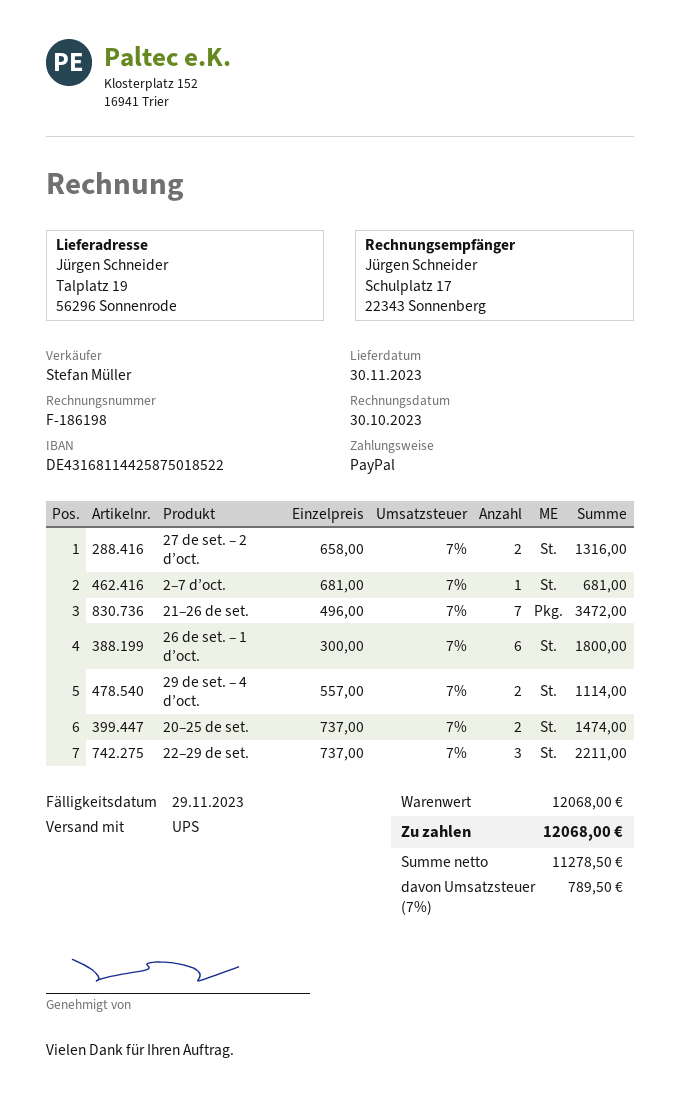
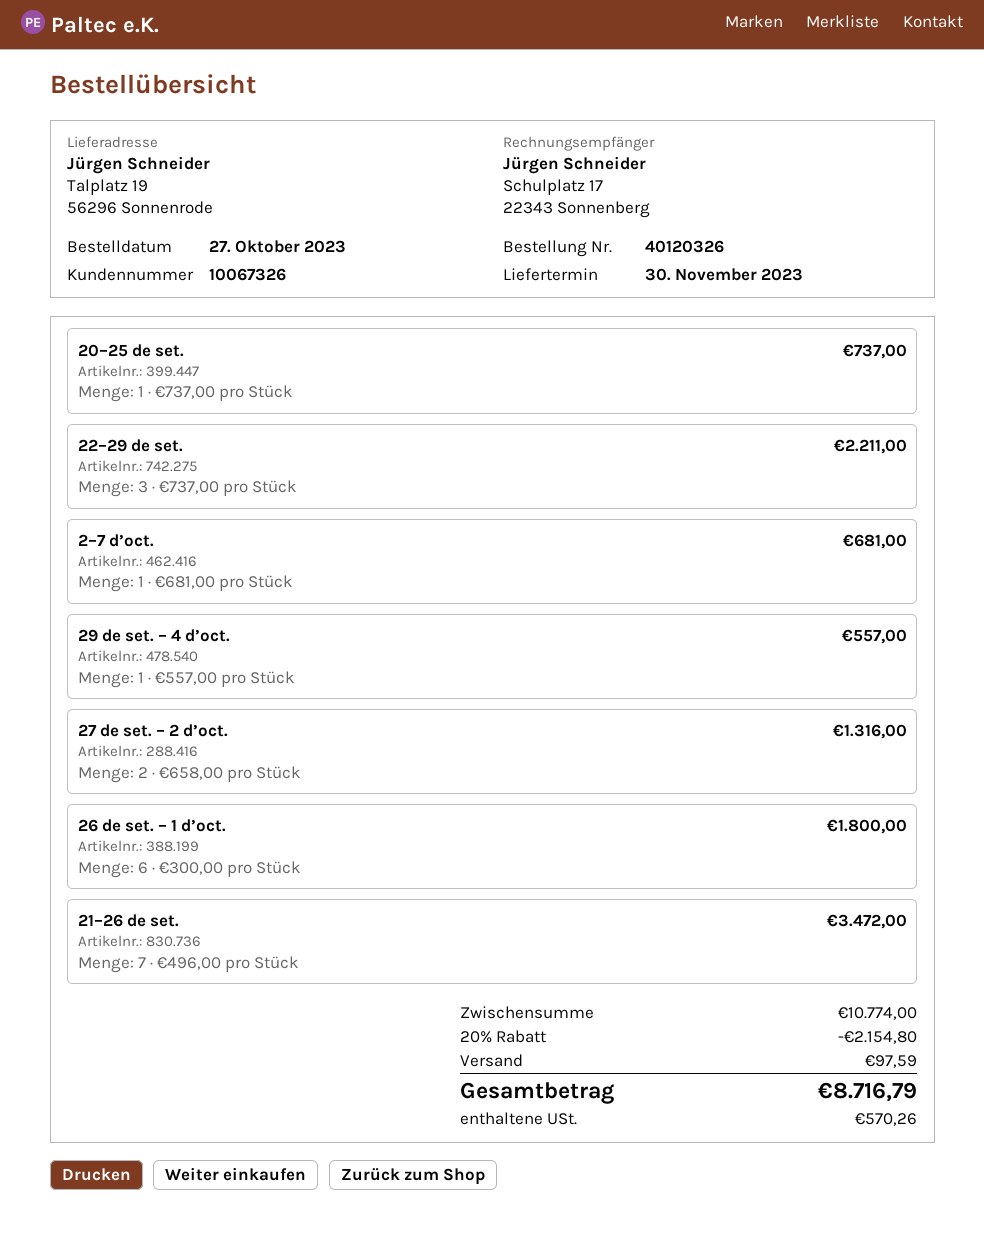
29 de set. – 4 d’oct.: 2 x 557.00 = 1114.00 -> 1 x 557.00 = 557.00
20–25 de set.: 2 x 737.00 = 1474.00 -> 1 x 737.00 = 737.00
subtotal: 12068.00 -> 10774.00
discount: none -> 20% = 2154.80
shipping: none -> 97.59
tax: 789.50 -> 570.26
total: 12068.00 -> 8716.79

